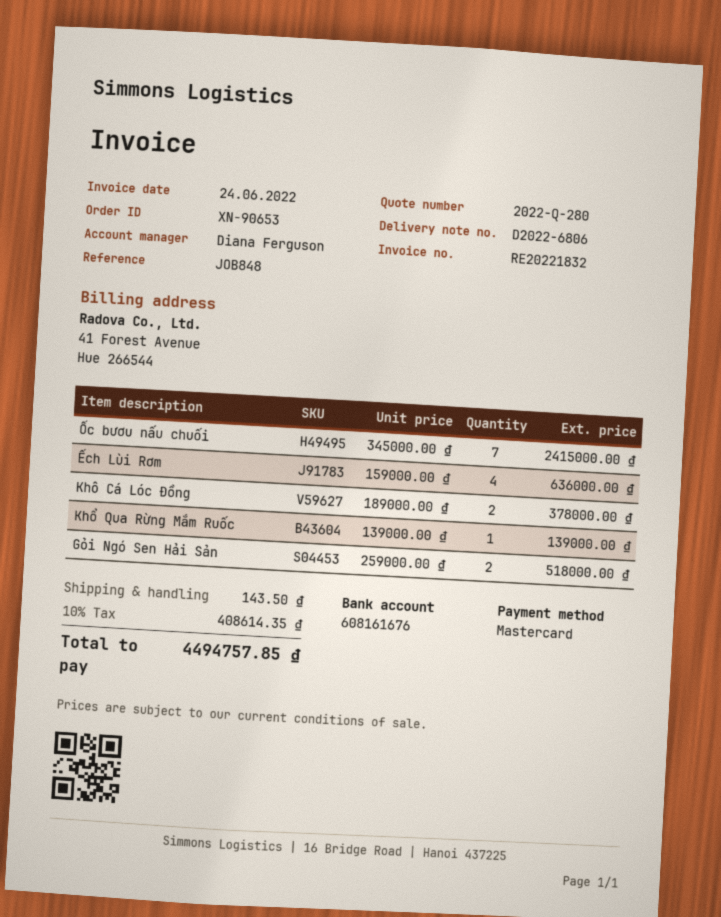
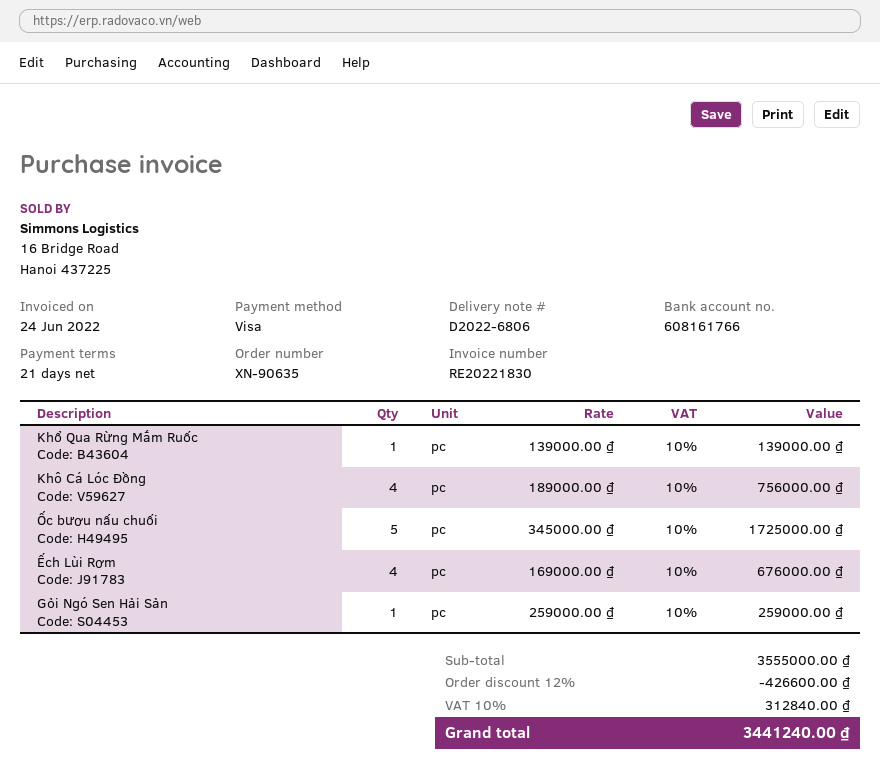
order number: XN-90653 -> XN-90635
invoice number: RE20221832 -> RE20221830
payment method: Mastercard -> Visa
bank account: 608161676 -> 608161766
Ốc bươu nấu chuối: 7 x 345000.00 = 2415000.00 -> 5 x 345000.00 = 1725000.00
Ếch Lùi Rơm: 4 x 159000.00 = 636000.00 -> 4 x 169000.00 = 676000.00
Khô Cá Lóc Đồng: 2 x 189000.00 = 378000.00 -> 4 x 189000.00 = 756000.00
Gỏi Ngó Sen Hải Sản: 2 x 259000.00 = 518000.00 -> 1 x 259000.00 = 259000.00
discount: none -> 12% = 426600.00
shipping: 143.50 -> none
tax: 10% = 408614.35 -> 10% = 312840.00
total: 4494757.85 -> 3441240.00

